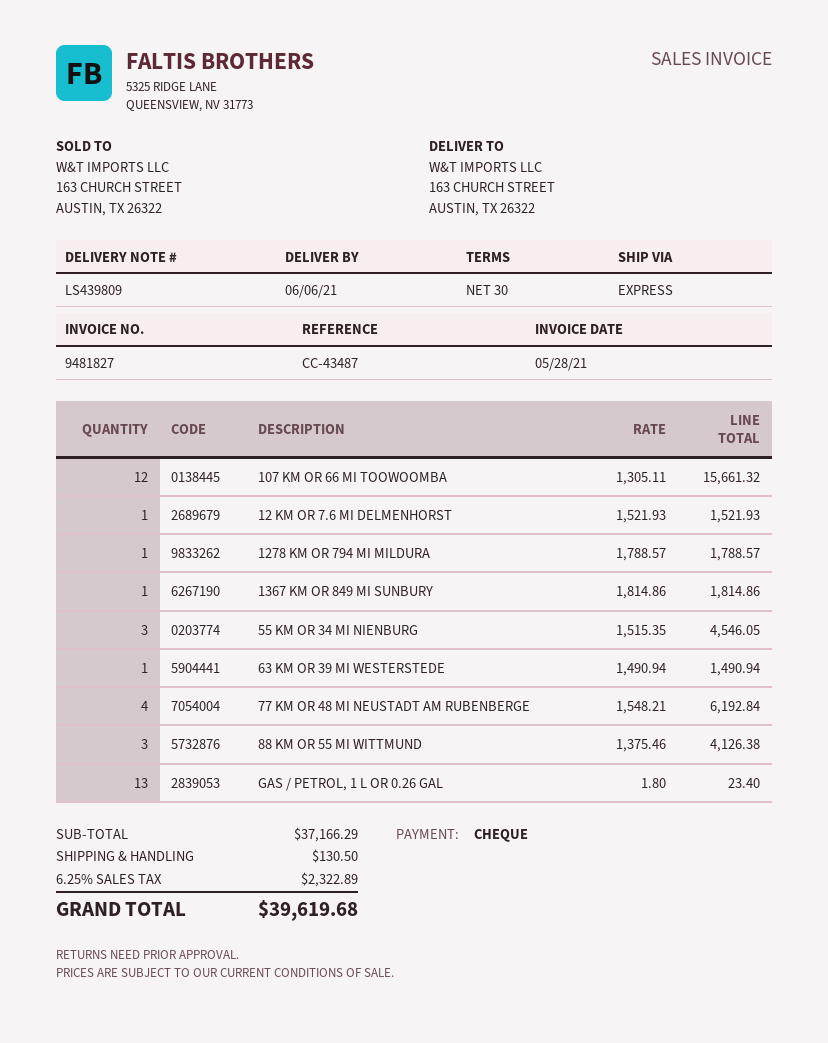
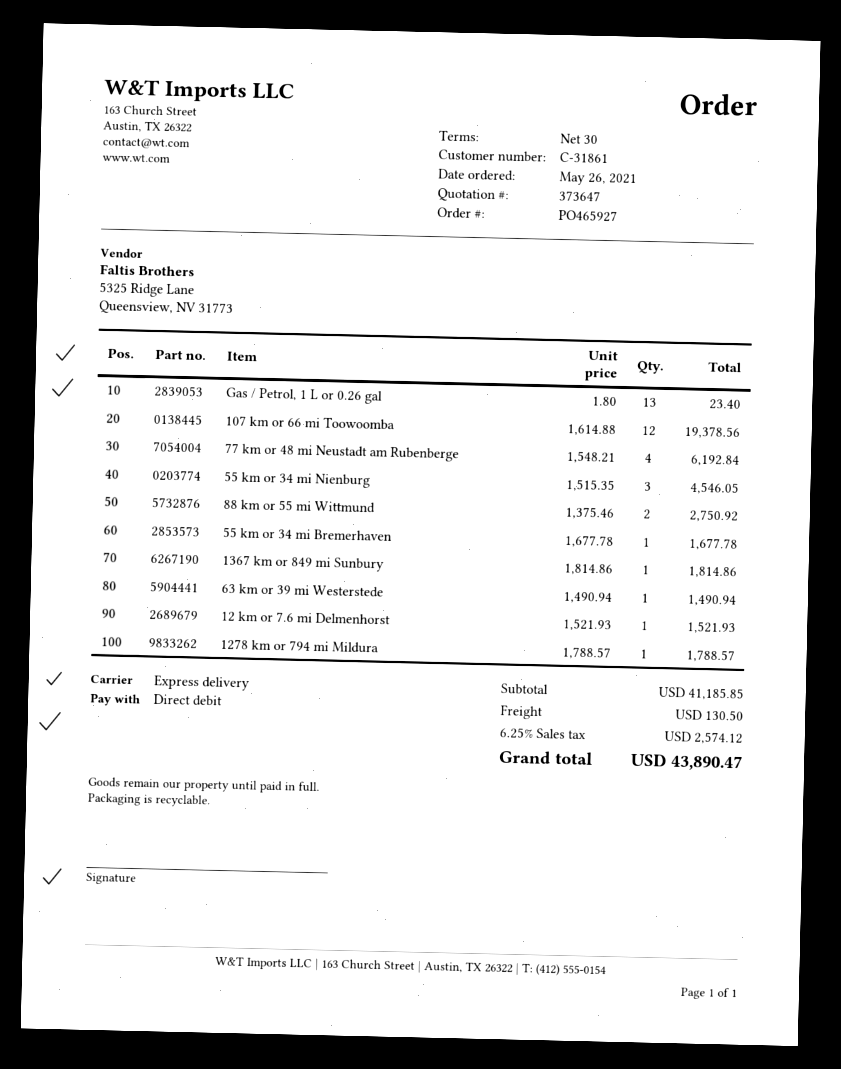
payment method: cheque -> direct debit
107 KM OR 66 MI TOOWOOMBA: 12 x 1305.11 = 15661.32 -> 12 x 1614.88 = 19378.56
88 KM OR 55 MI WITTMUND: 3 x 1375.46 = 4126.38 -> 2 x 1375.46 = 2750.92
55 km or 34 mi Bremerhaven: none -> 1 x 1677.78 = 1677.78
subtotal: 37166.29 -> 41185.85
tax: 6.25% = 2322.89 -> 6.25% = 2574.12
total: 39619.68 -> 43890.47

